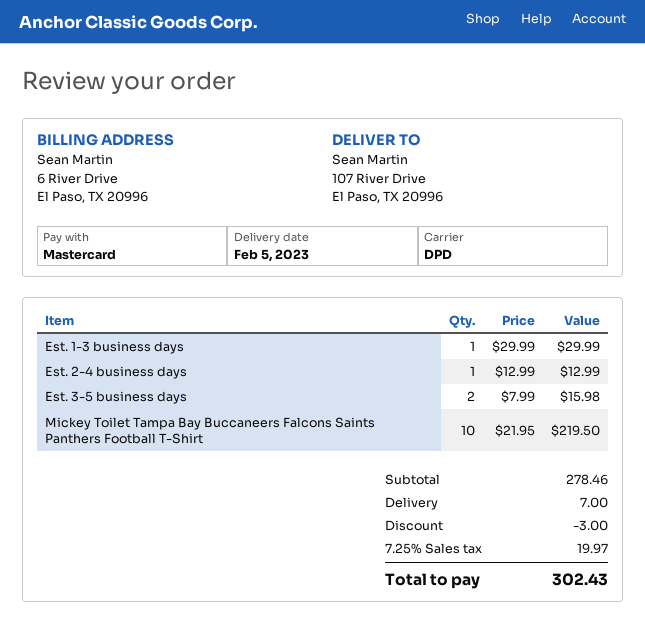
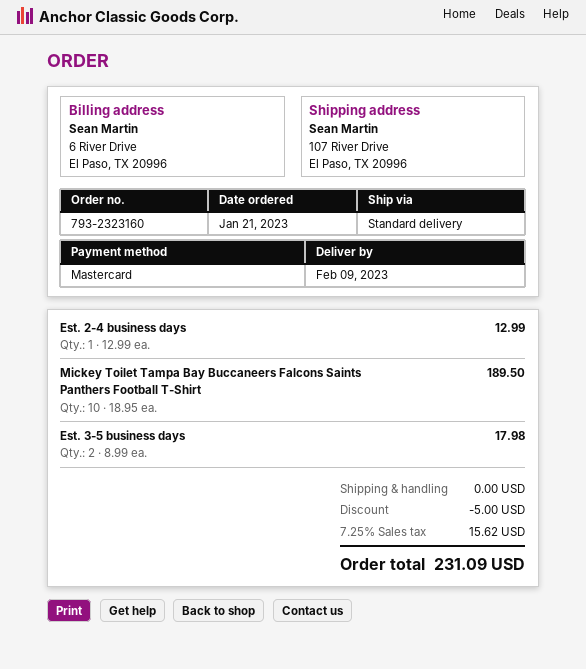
delivery date: 2023-02-05 -> 2023-02-09
shipping method: DPD -> standard
Est. 1-3 business days: 1 x 29.99 = 29.99 -> none
Est. 3-5 business days: 2 x 7.99 = 15.98 -> 2 x 8.99 = 17.98
Mickey Toilet Tampa Bay Buccaneers Falcons Saints Panthers Football T-Shirt: 10 x 21.95 = 219.50 -> 10 x 18.95 = 189.50
discount: 3.00 -> 5.00
shipping: 7.00 -> 0.00
tax: 7.25% = 19.97 -> 7.25% = 15.62
total: 302.43 -> 231.09

